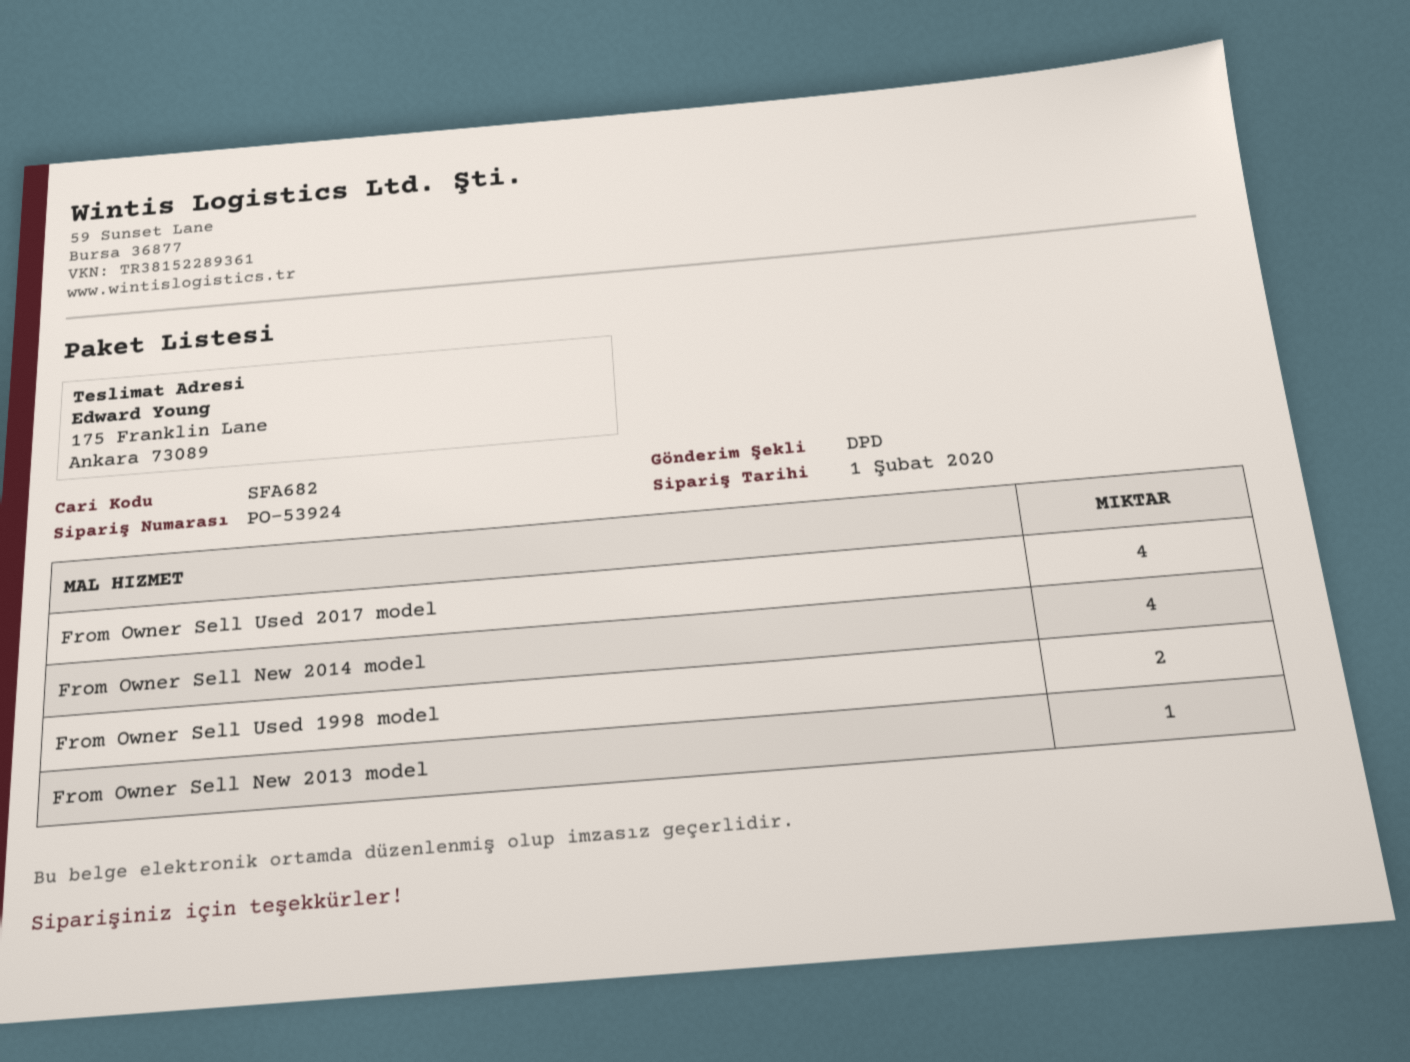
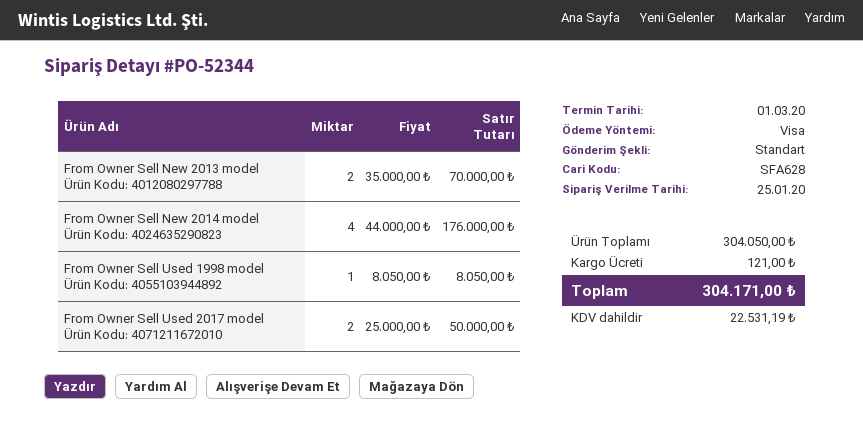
order number: PO-53924 -> PO-52344
order date: 2020-02-01 -> 2020-01-25
customer number: SFA682 -> SFA628
shipping method: DPD -> standard
From Owner Sell Used 2017 model: 4 -> 2
From Owner Sell Used 1998 model: 2 -> 1
From Owner Sell New 2013 model: 1 -> 2

